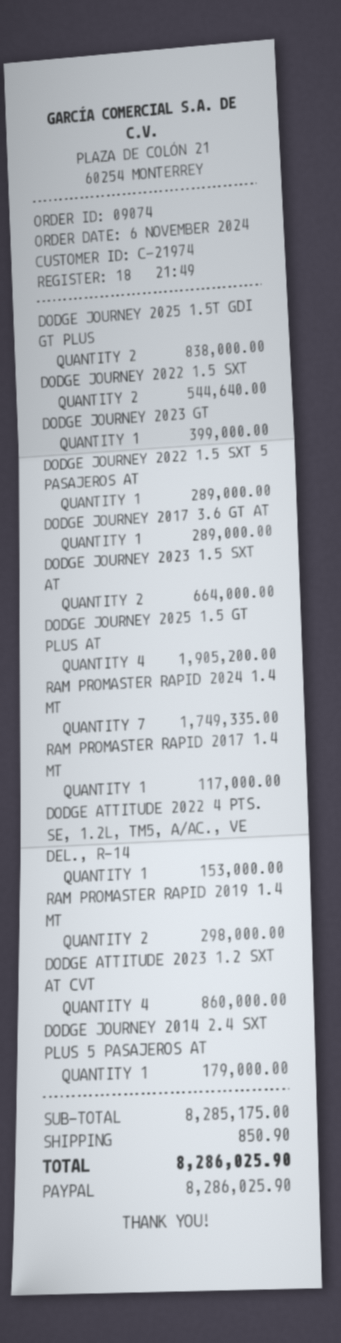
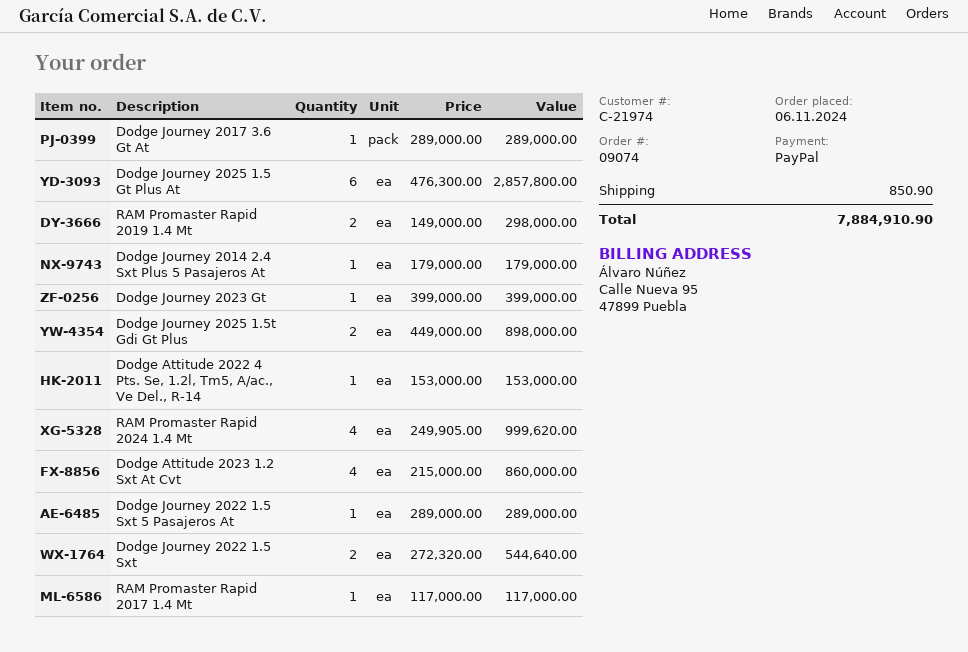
DODGE JOURNEY 2025 1.5T GDI GT PLUS: 2 for 838000.00 -> 2 for 898000.00
DODGE JOURNEY 2023 1.5 SXT AT: 2 for 664000.00 -> none
DODGE JOURNEY 2025 1.5 GT PLUS AT: 4 for 1905200.00 -> 6 for 2857800.00
RAM PROMASTER RAPID 2024 1.4 MT: 7 for 1749335.00 -> 4 for 999620.00
total: 8286025.90 -> 7884910.90

